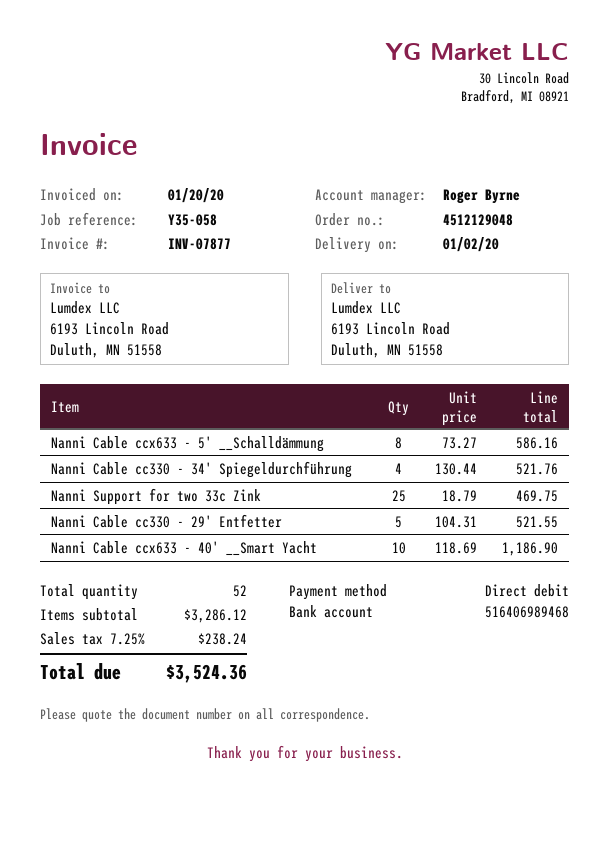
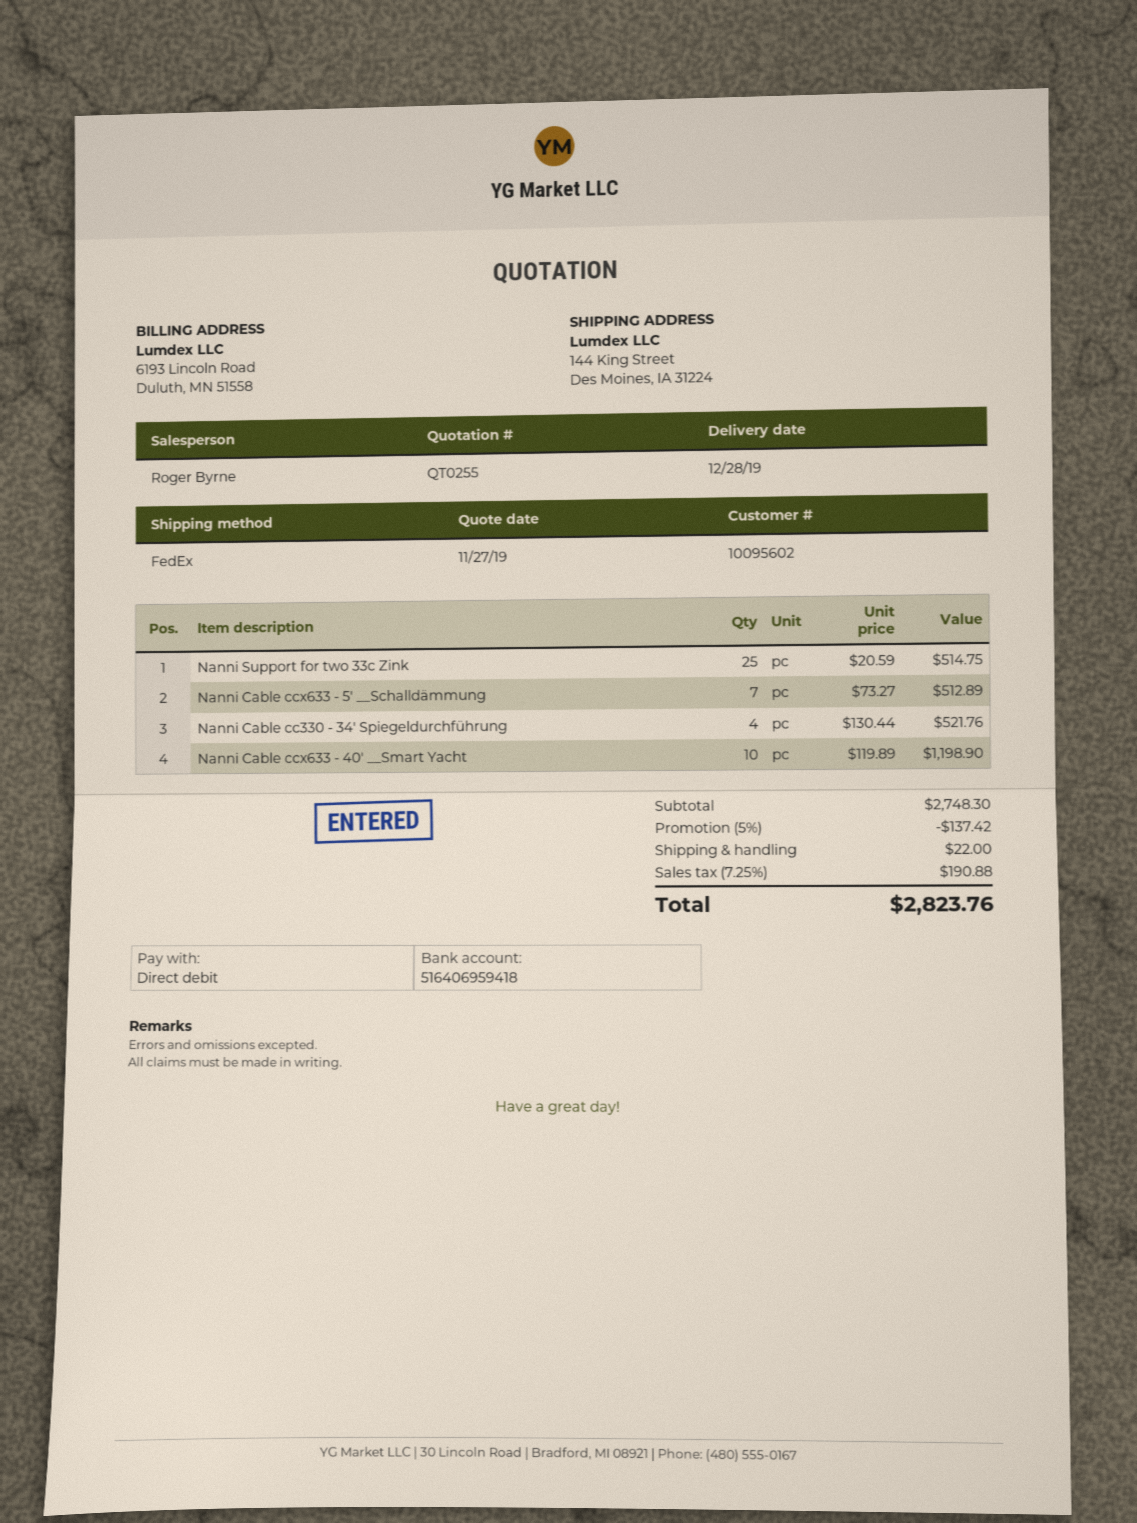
delivery date: 2020-01-02 -> 2019-12-28
bank account: 516406989468 -> 516406959418
ship to: 6193 Lincoln Road, Duluth, MN 51558 -> 144 King Street, Des Moines, IA 31224
Nanni Cable ccx633 - 5' __Schalldämmung: 8 x 73.27 = 586.16 -> 7 x 73.27 = 512.89
Nanni Support for two 33c Zink: 25 x 18.79 = 469.75 -> 25 x 20.59 = 514.75
Nanni Cable cc330 - 29' Entfetter: 5 x 104.31 = 521.55 -> none
Nanni Cable ccx633 - 40' __Smart Yacht: 10 x 118.69 = 1186.90 -> 10 x 119.89 = 1198.90
subtotal: 3286.12 -> 2748.30
discount: none -> 5% = 137.42
shipping: none -> 22.00
tax: 7.25% = 238.24 -> 7.25% = 190.88
total: 3524.36 -> 2823.76

